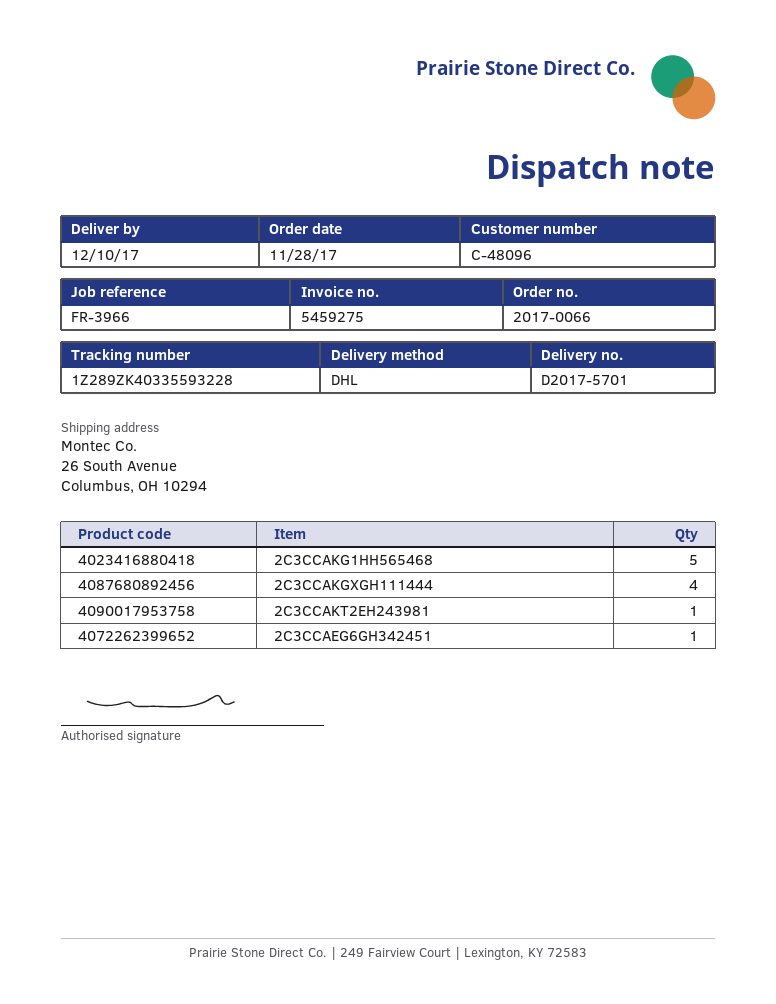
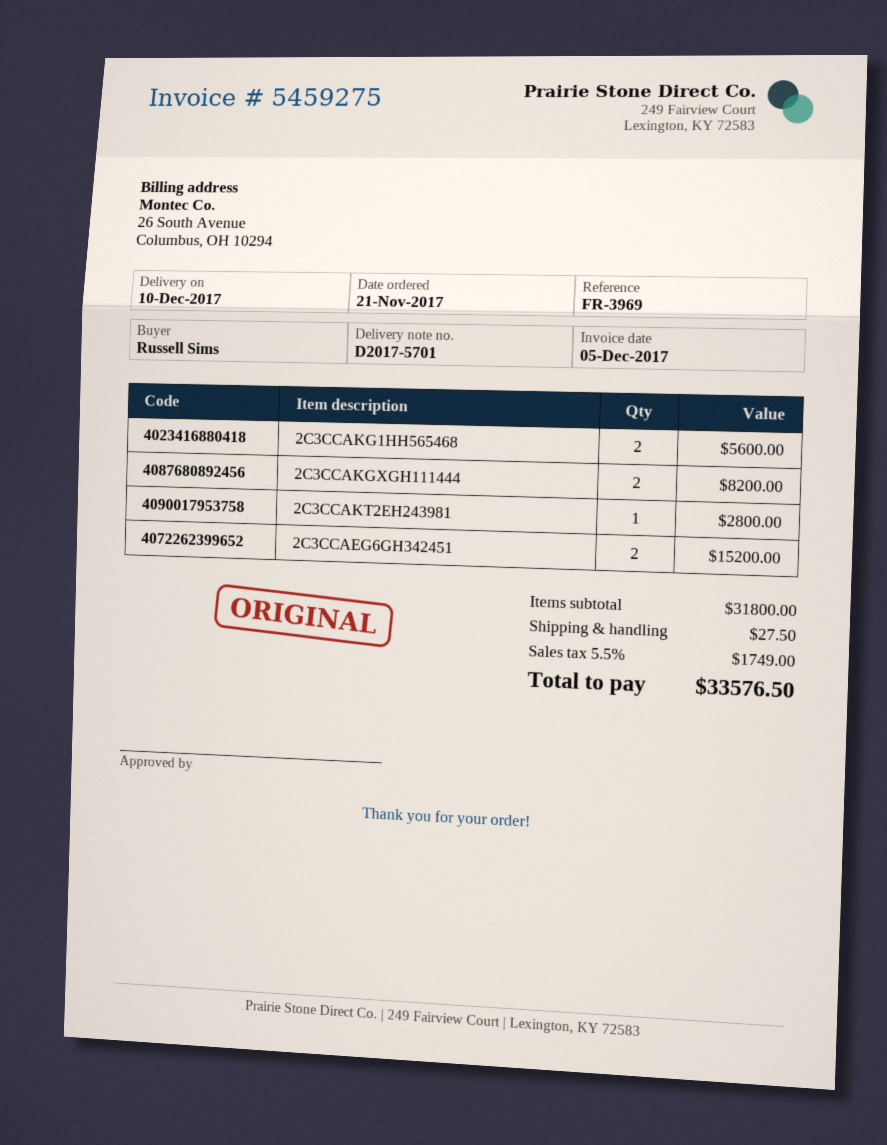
order date: 2017-11-28 -> 2017-11-21
reference: FR-3966 -> FR-3969
2C3CCAKG1HH565468: 5 -> 2
2C3CCAKGXGH111444: 4 -> 2
2C3CCAEG6GH342451: 1 -> 2

